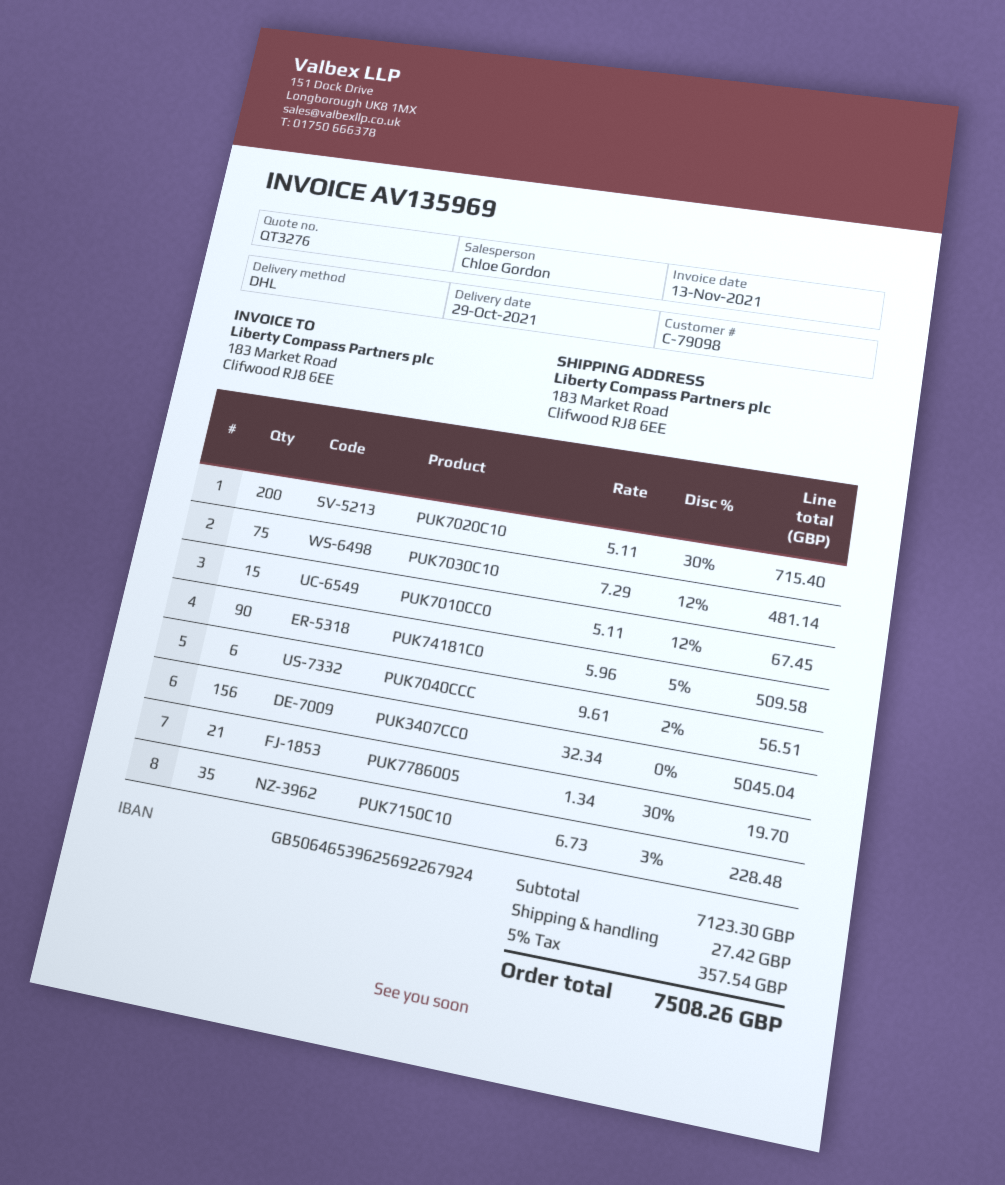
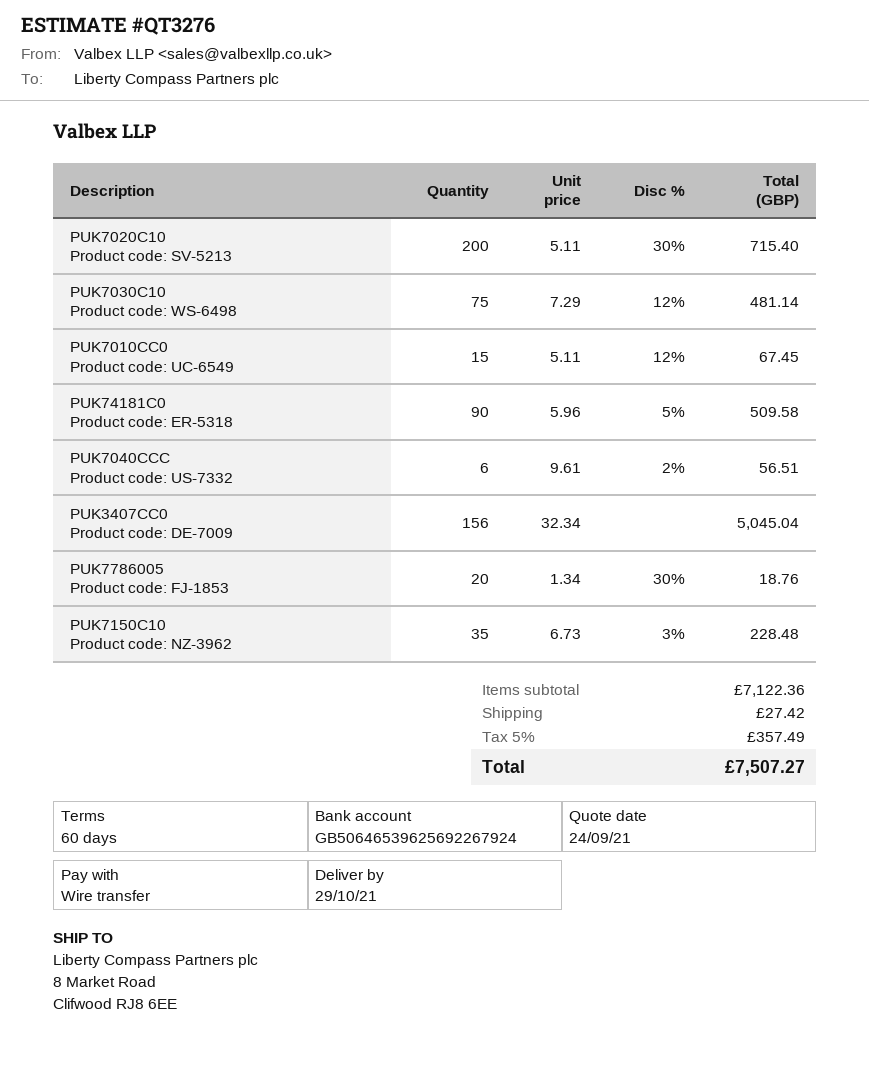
ship to: 183 Market Road, Clifwood RJ8 6EE -> 8 Market Road, Clifwood RJ8 6EE
PUK7786005: 21 x 1.34 - 30% = 19.70 -> 20 x 1.34 - 30% = 18.76
subtotal: 7123.30 -> 7122.36
tax: 5% = 357.54 -> 5% = 357.49
total: 7508.26 -> 7507.27

